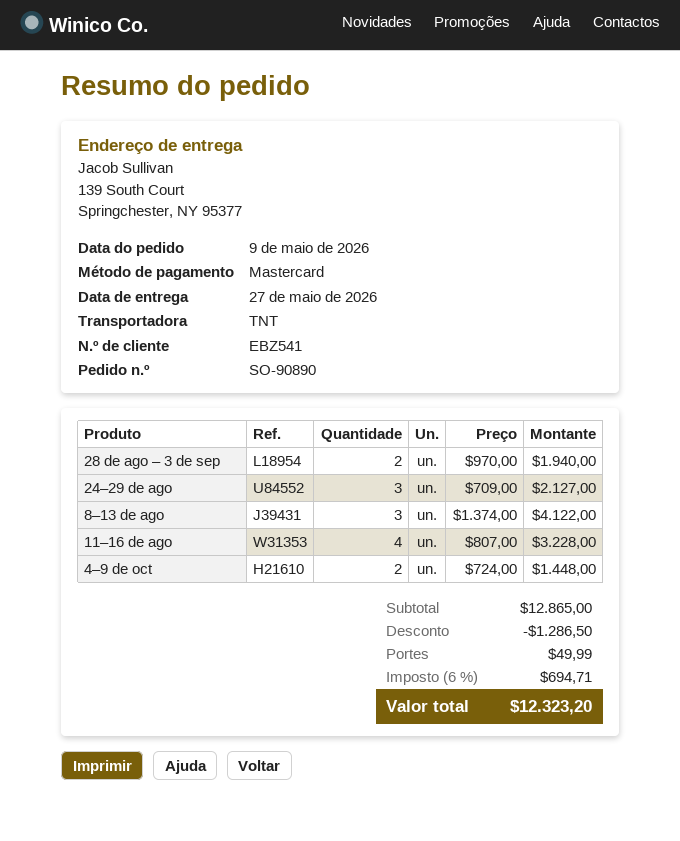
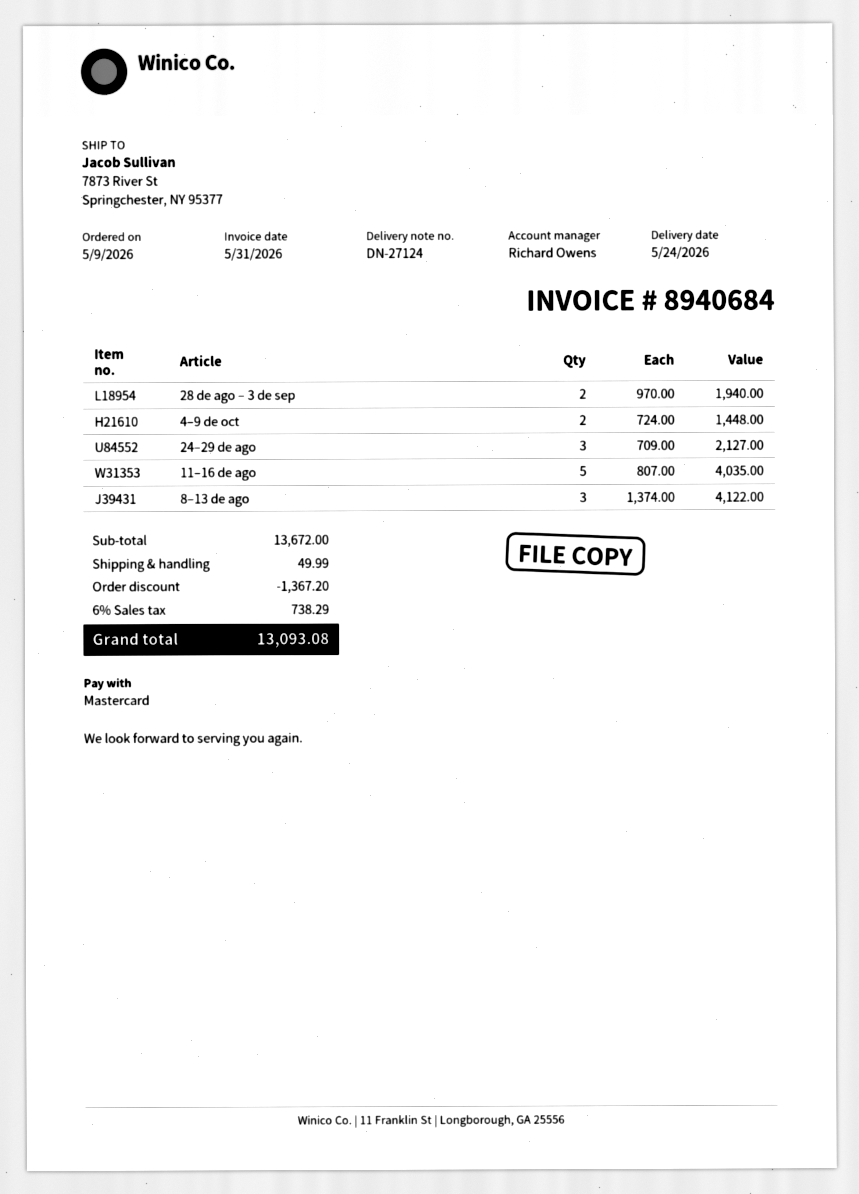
delivery date: 2026-05-27 -> 2026-05-24
ship to: 139 South Court, Springchester, NY 95377 -> 7873 River St, Springchester, NY 95377
11–16 de ago: 4 x 807.00 = 3228.00 -> 5 x 807.00 = 4035.00
subtotal: 12865.00 -> 13672.00
discount: 1286.50 -> 1367.20
tax: 6% = 694.71 -> 6% = 738.29
total: 12323.20 -> 13093.08

